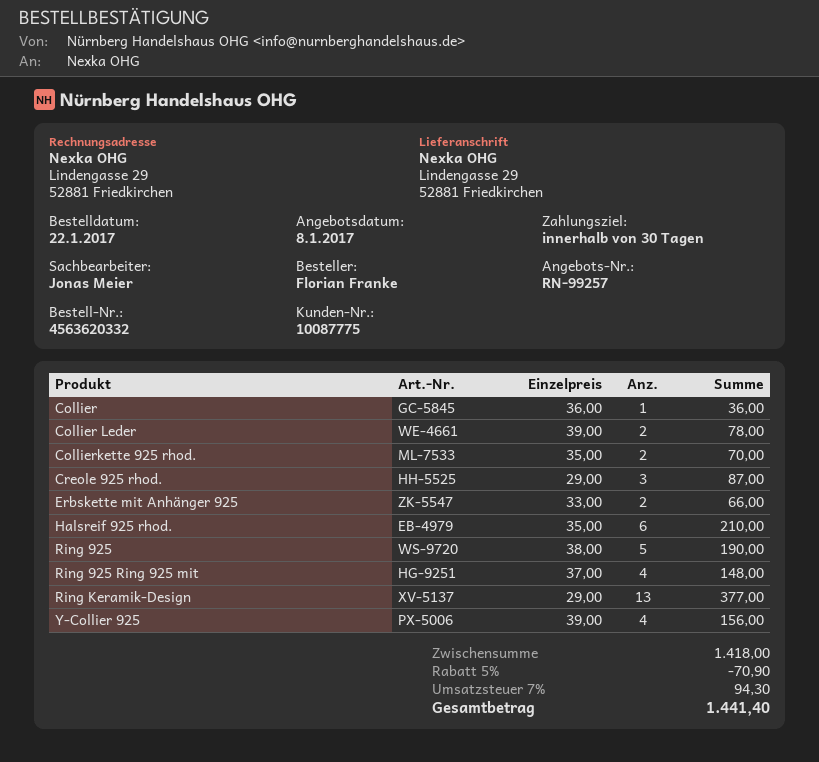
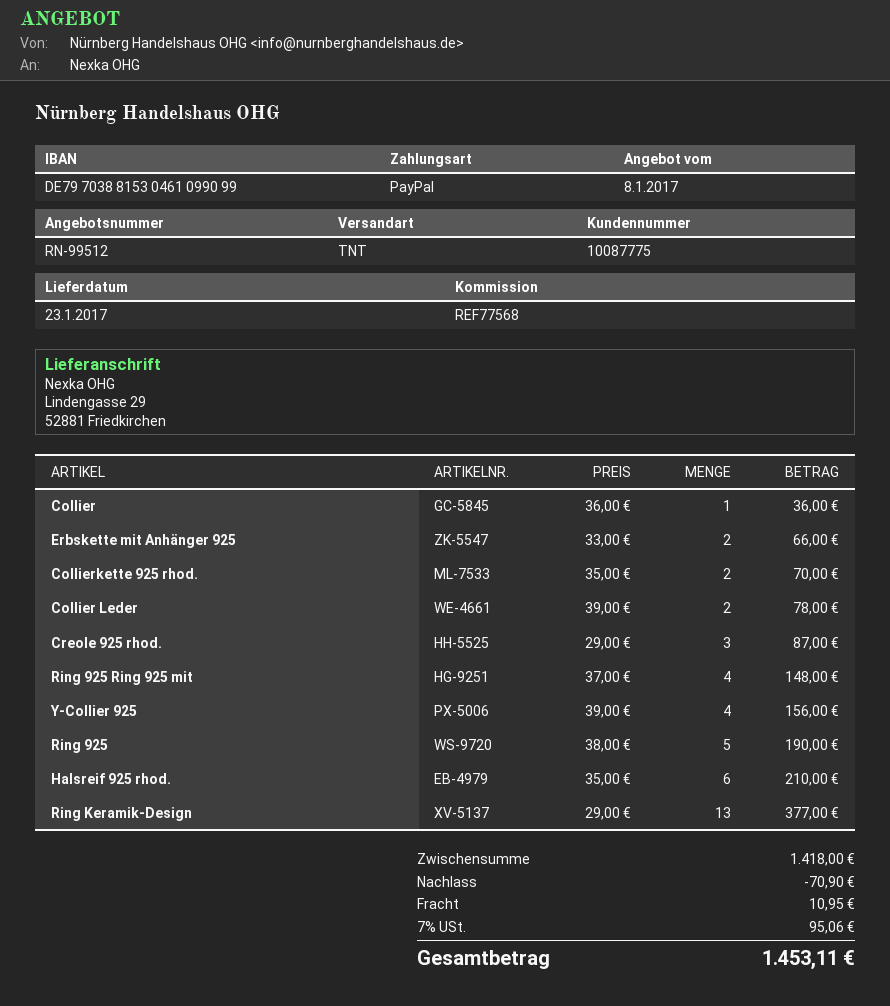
quote number: RN-99257 -> RN-99512
shipping: none -> 10.95
tax: 7% = 94.30 -> 7% = 95.06
total: 1441.40 -> 1453.11

